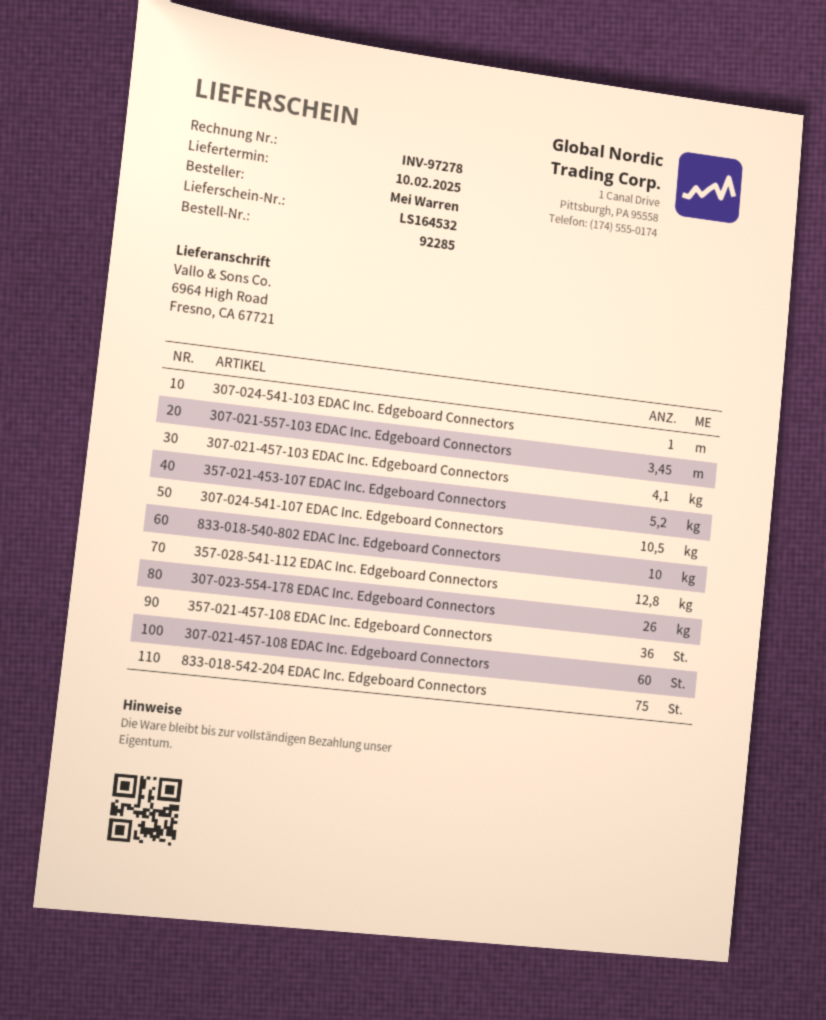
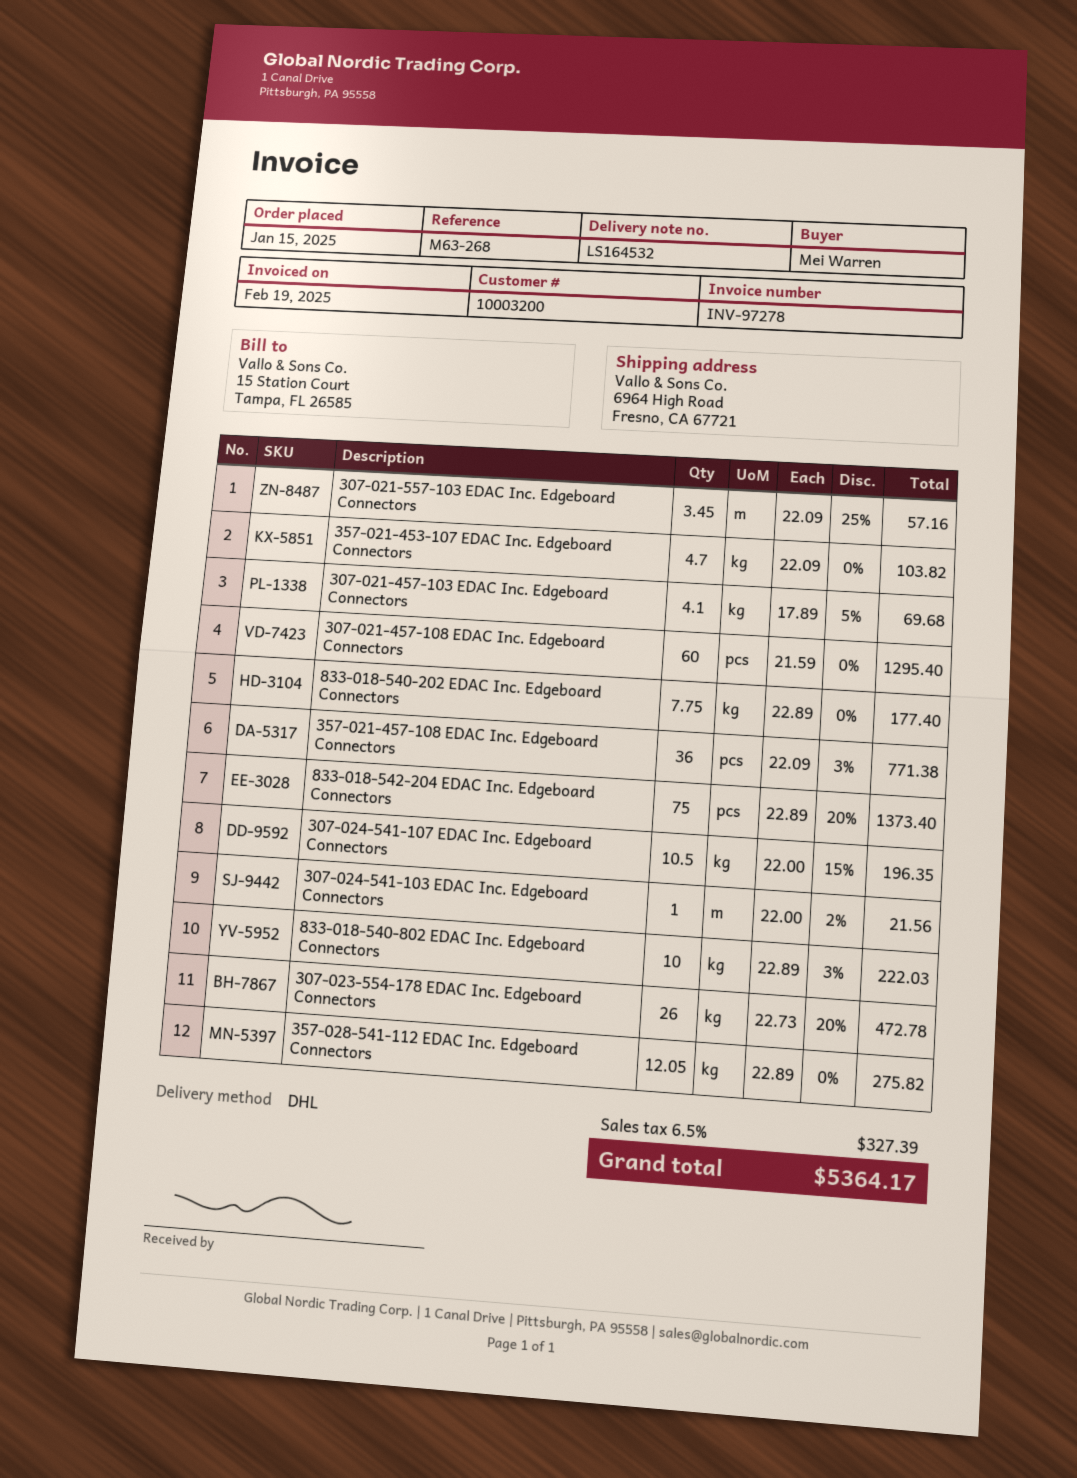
357-021-453-107 EDAC Inc. Edgeboard Connectors: 5.2 -> 4.7
357-028-541-112 EDAC Inc. Edgeboard Connectors: 12.8 -> 12.05
833-018-540-202 EDAC Inc. Edgeboard Connectors: none -> 7.75

